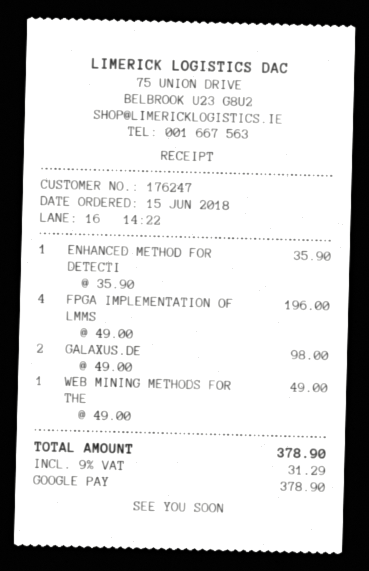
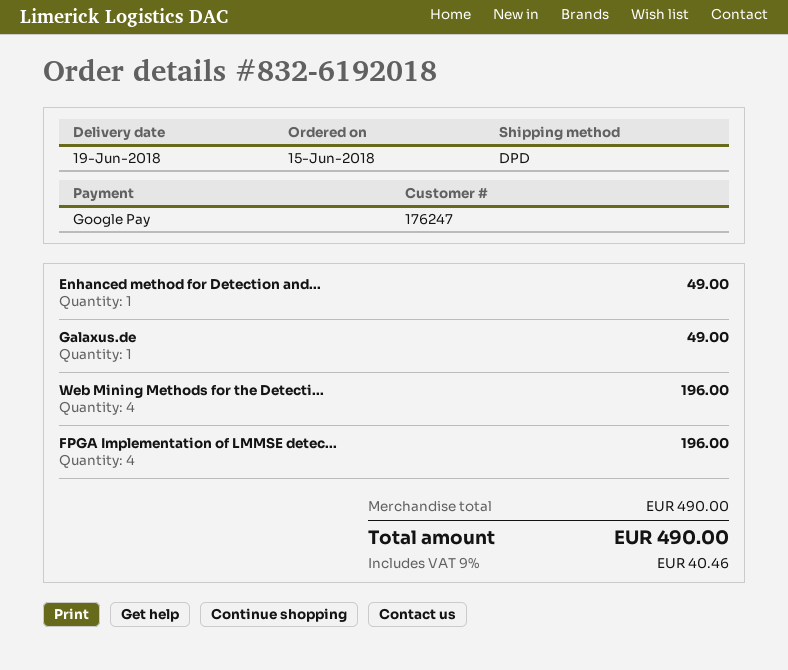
ENHANCED METHOD FOR DETECTI: 1 for 35.90 -> 1 for 49.00
GALAXUS.DE: 2 for 98.00 -> 1 for 49.00
WEB MINING METHODS FOR THE: 1 for 49.00 -> 4 for 196.00
tax: 9% = 31.29 -> 9% = 40.46
total: 378.90 -> 490.00

